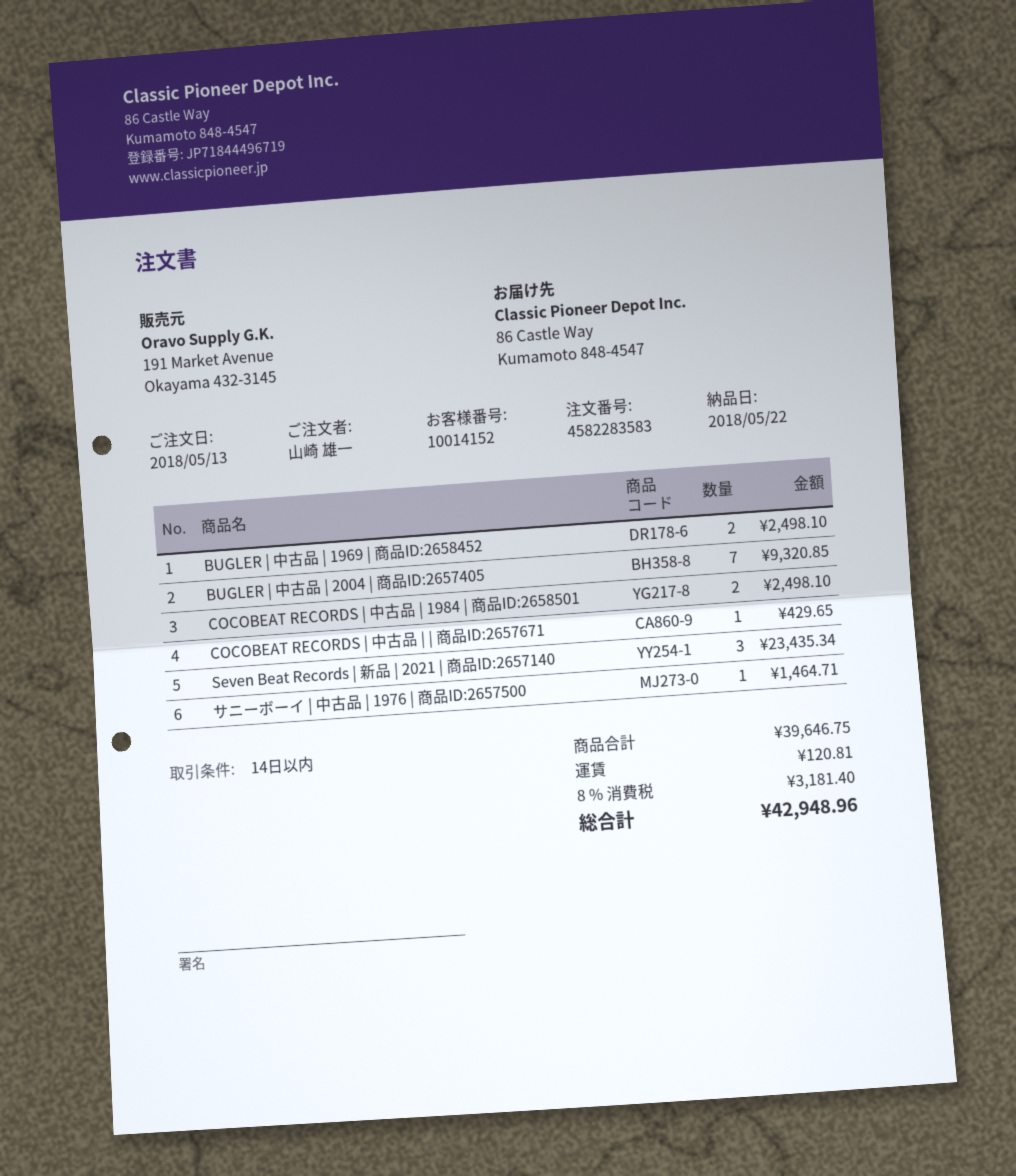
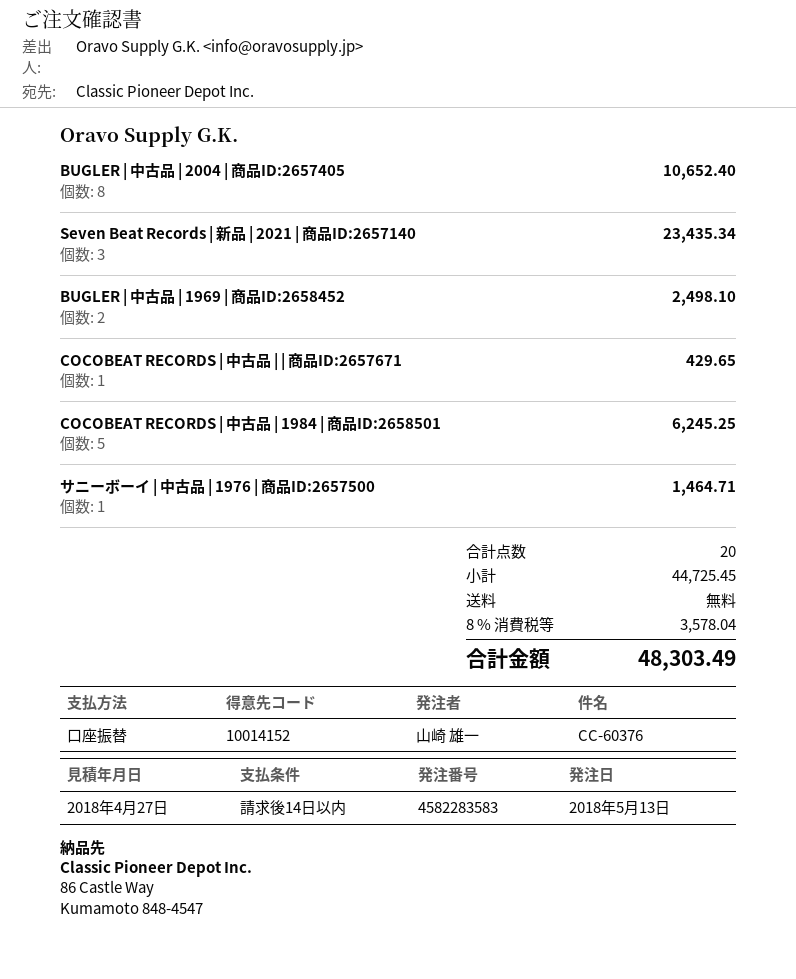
BUGLER | 中古品 | 2004 | 商品ID:2657405: 7 for 9320.85 -> 8 for 10652.40
COCOBEAT RECORDS | 中古品 | 1984 | 商品ID:2658501: 2 for 2498.10 -> 5 for 6245.25
subtotal: 39646.75 -> 44725.45
shipping: 120.81 -> 0.00
tax: 8% = 3181.40 -> 8% = 3578.04
total: 42948.96 -> 48303.49

